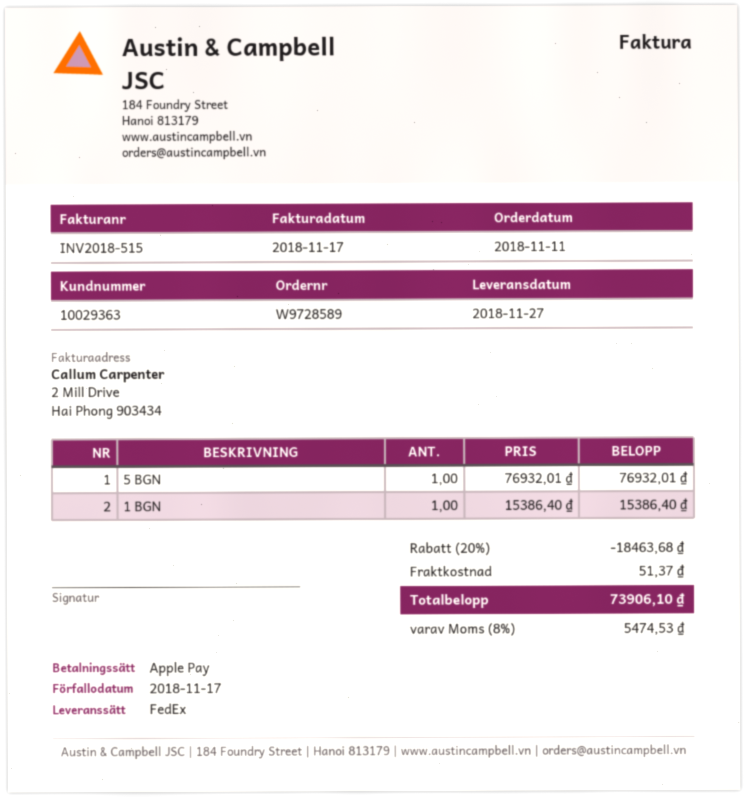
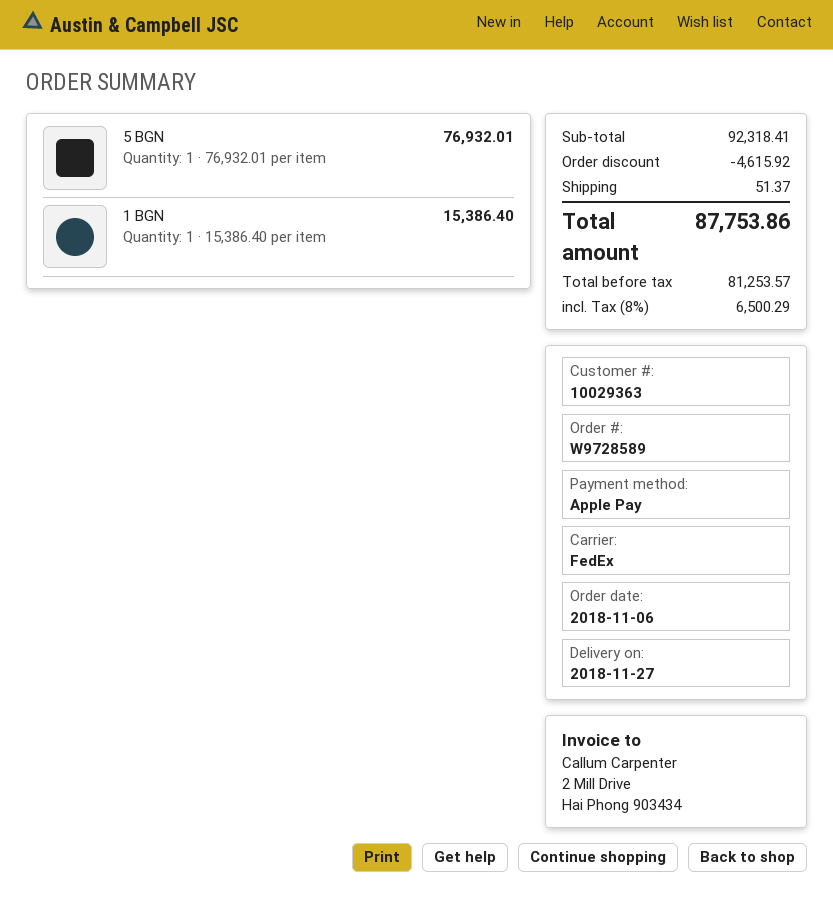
order date: 2018-11-11 -> 2018-11-06
discount: 18463.68 -> 4615.92
tax: 8% = 5474.53 -> 8% = 6500.29
total: 73906.10 -> 87753.86

